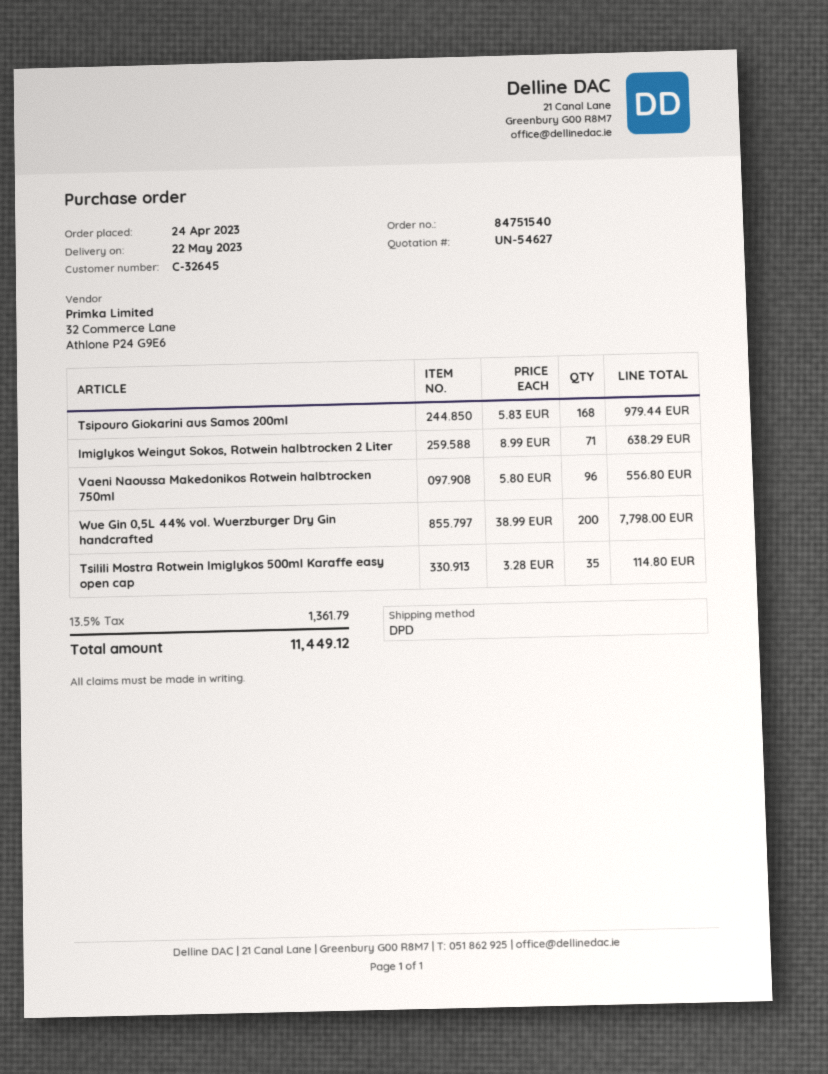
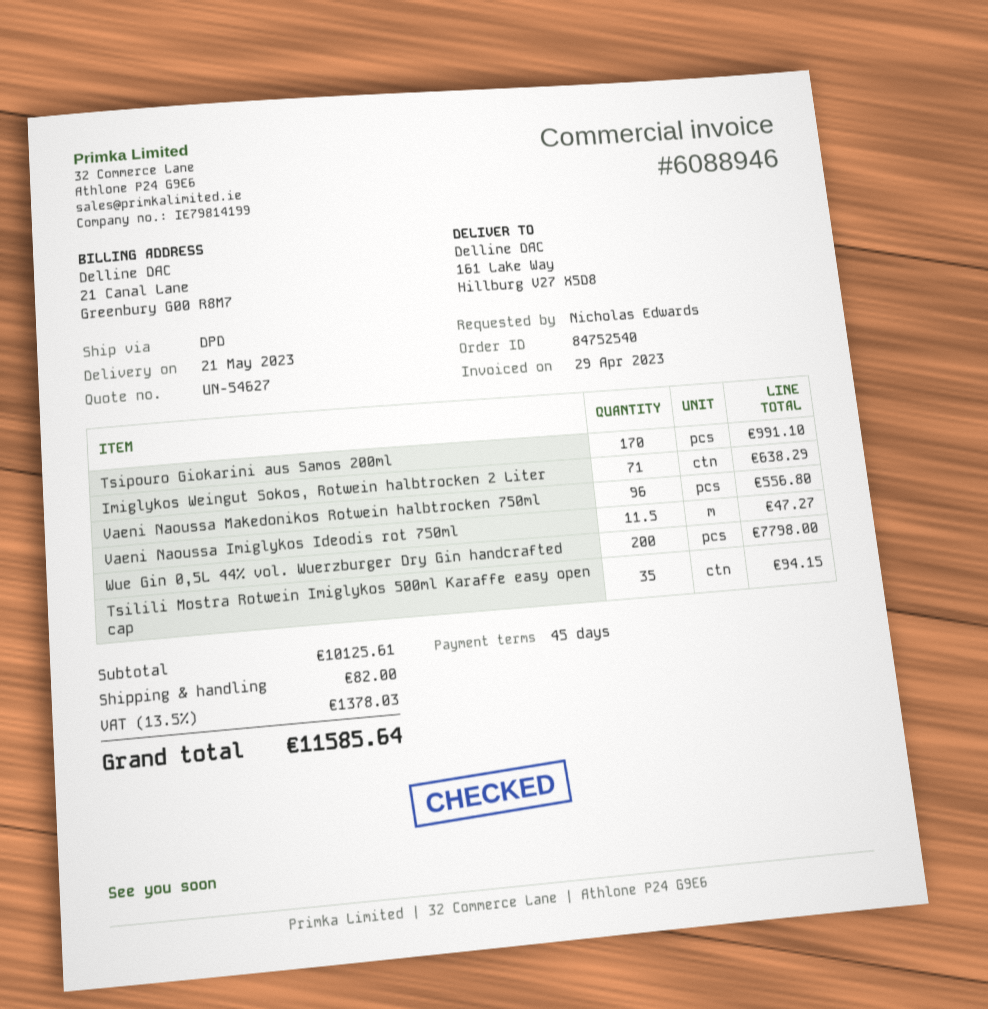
order number: 84751540 -> 84752540
delivery date: 2023-05-22 -> 2023-05-21
Tsipouro Giokarini aus Samos 200ml: 168 for 979.44 -> 170 for 991.10
Tsilili Mostra Rotwein Imiglykos 500ml Karaffe easy open cap: 35 for 114.80 -> 35 for 94.15
Vaeni Naoussa Imiglykos Ideodis rot 750ml: none -> 11.5 for 47.27
shipping: none -> 82.00
tax: 13.5% = 1361.79 -> 13.5% = 1378.03
total: 11449.12 -> 11585.64

